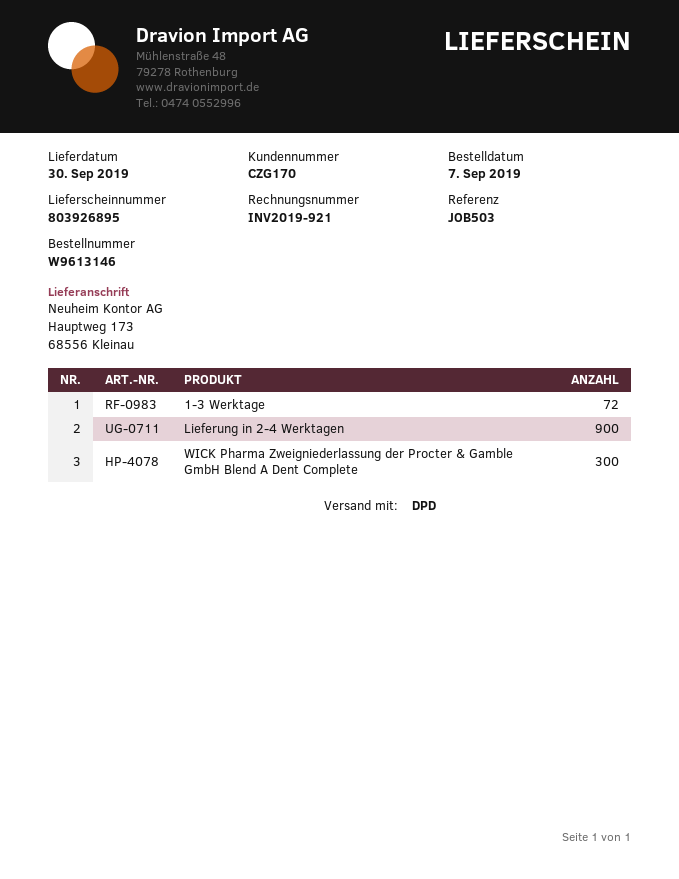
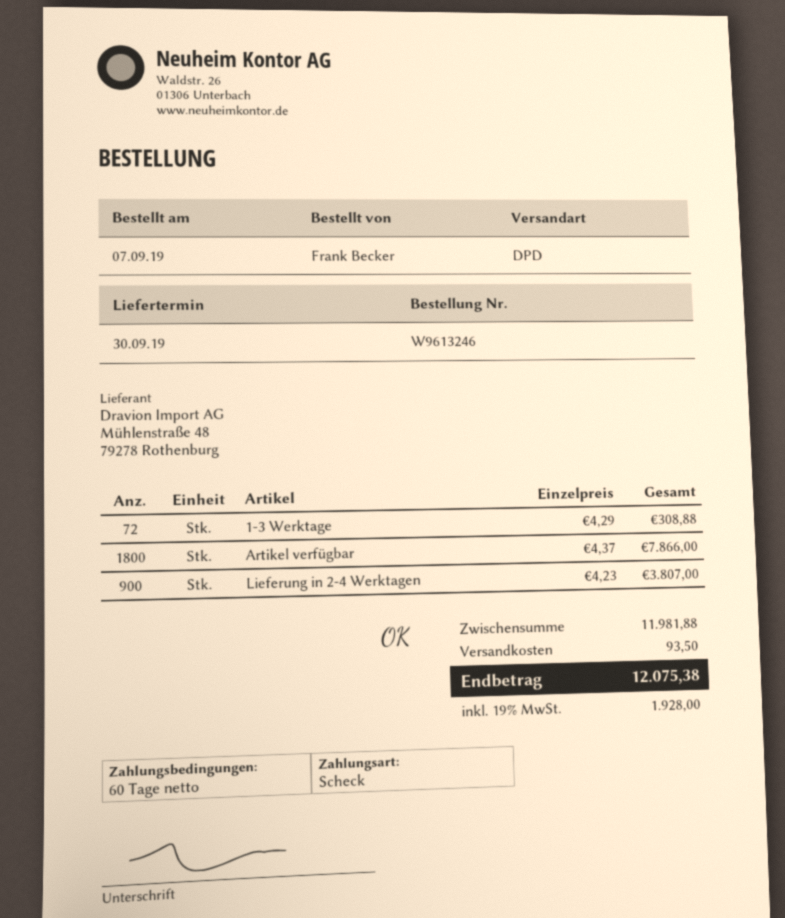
order number: W9613146 -> W9613246
WICK Pharma Zweigniederlassung der Procter & Gamble GmbH Blend A Dent Complete: 300 -> none
Artikel verfügbar: none -> 1800

